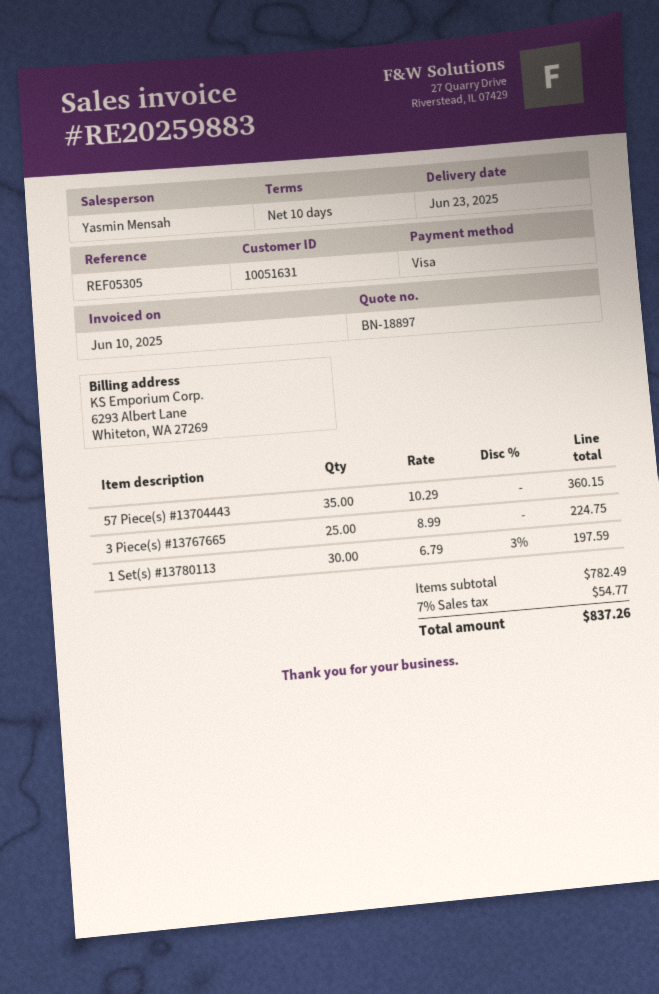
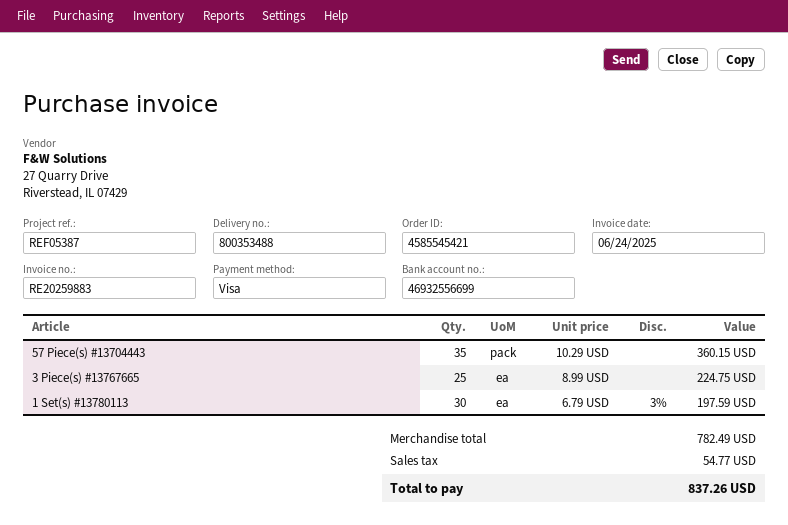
invoice date: 2025-06-10 -> 2025-06-24
reference: REF05305 -> REF05387

